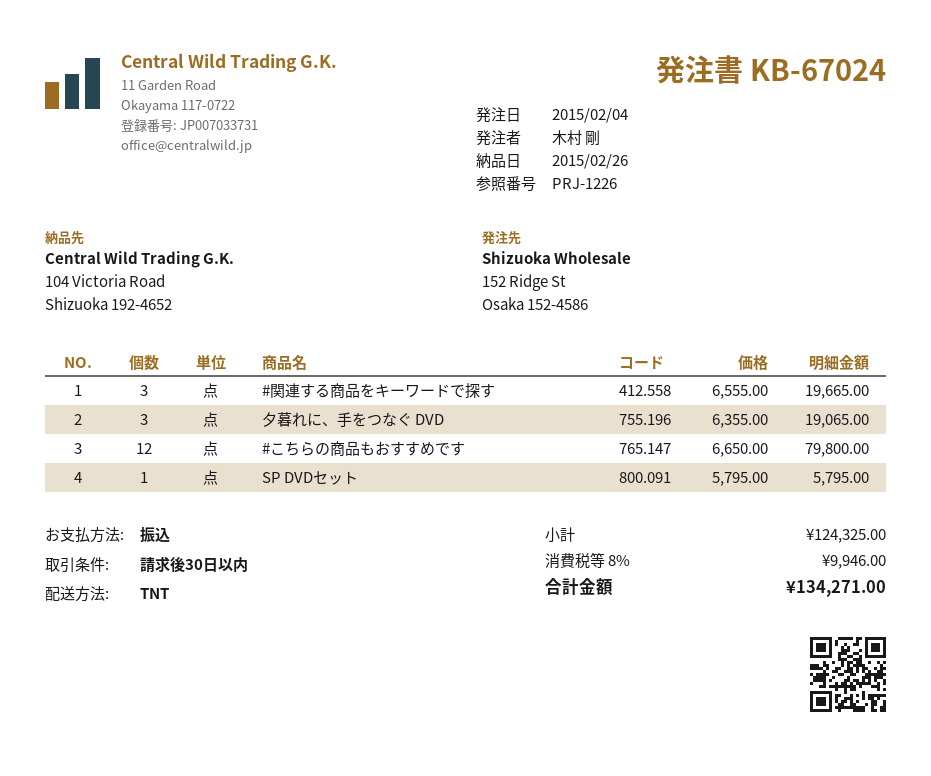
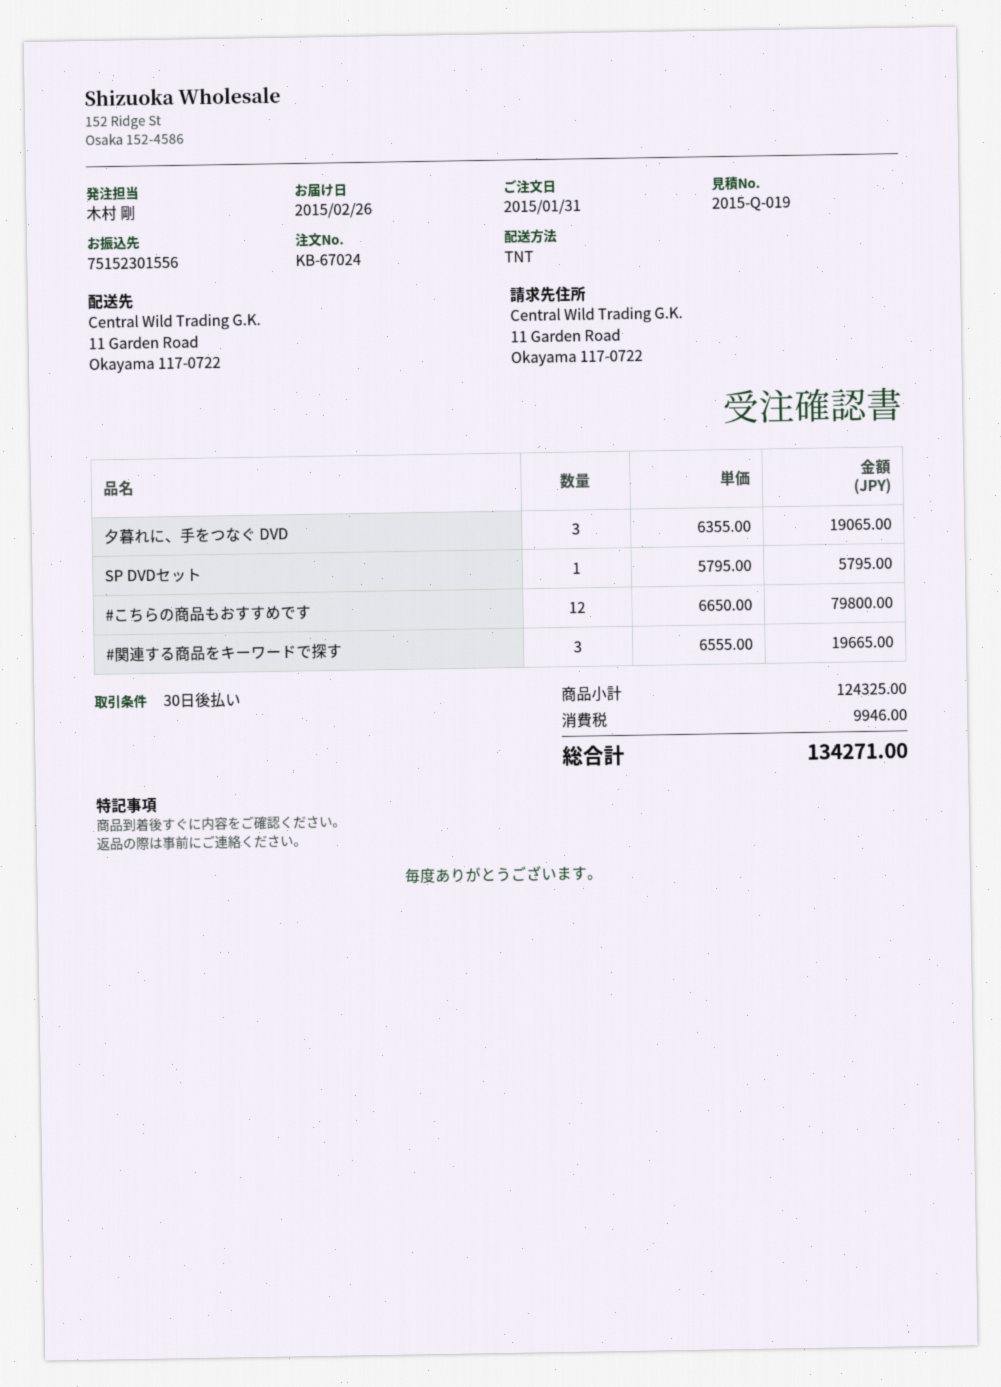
order date: 2015-02-04 -> 2015-01-31
ship to: 104 Victoria Road, Shizuoka 192-4652 -> 11 Garden Road, Okayama 117-0722

